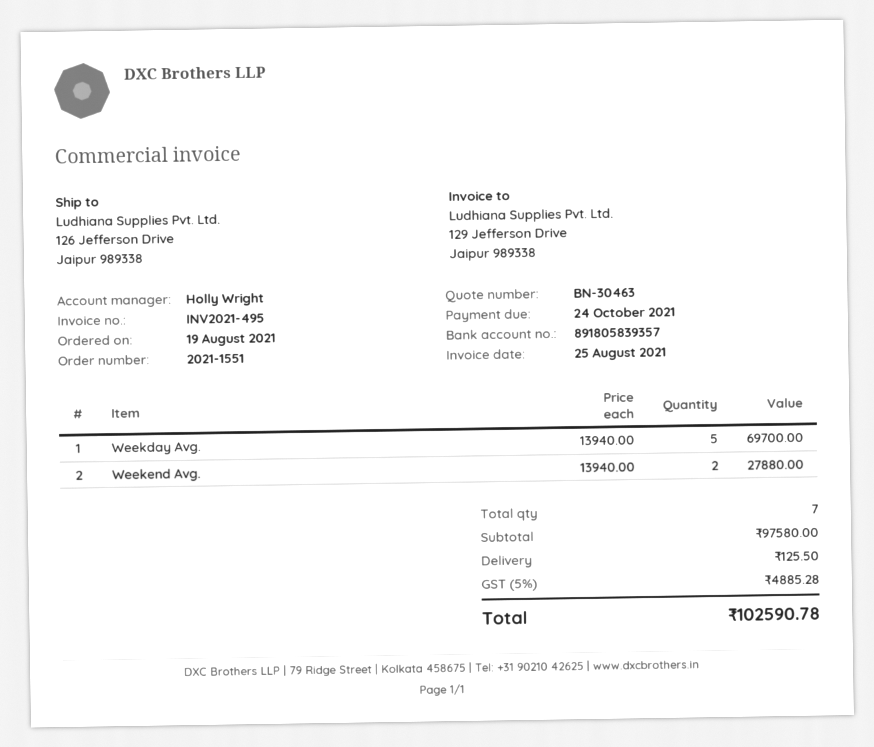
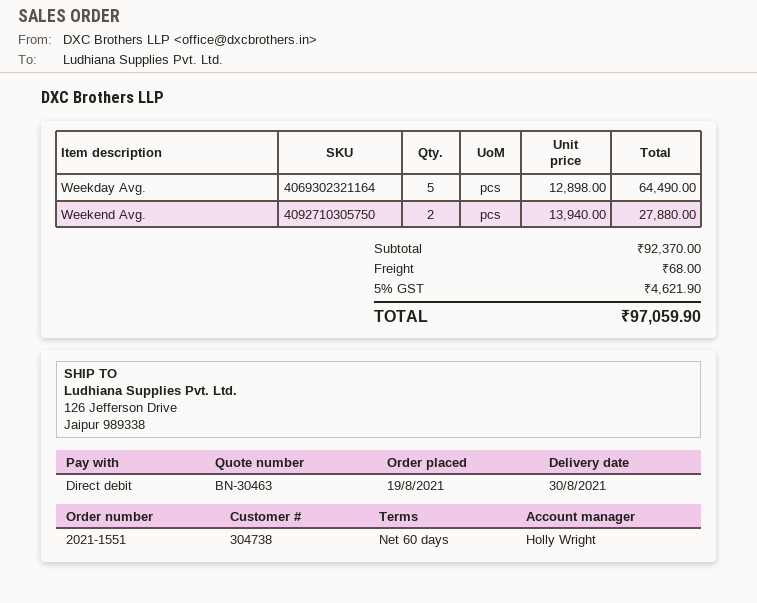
Weekday Avg.: 5 x 13940.00 = 69700.00 -> 5 x 12898.00 = 64490.00
subtotal: 97580.00 -> 92370.00
shipping: 125.50 -> 68.00
tax: 5% = 4885.28 -> 5% = 4621.90
total: 102590.78 -> 97059.90

